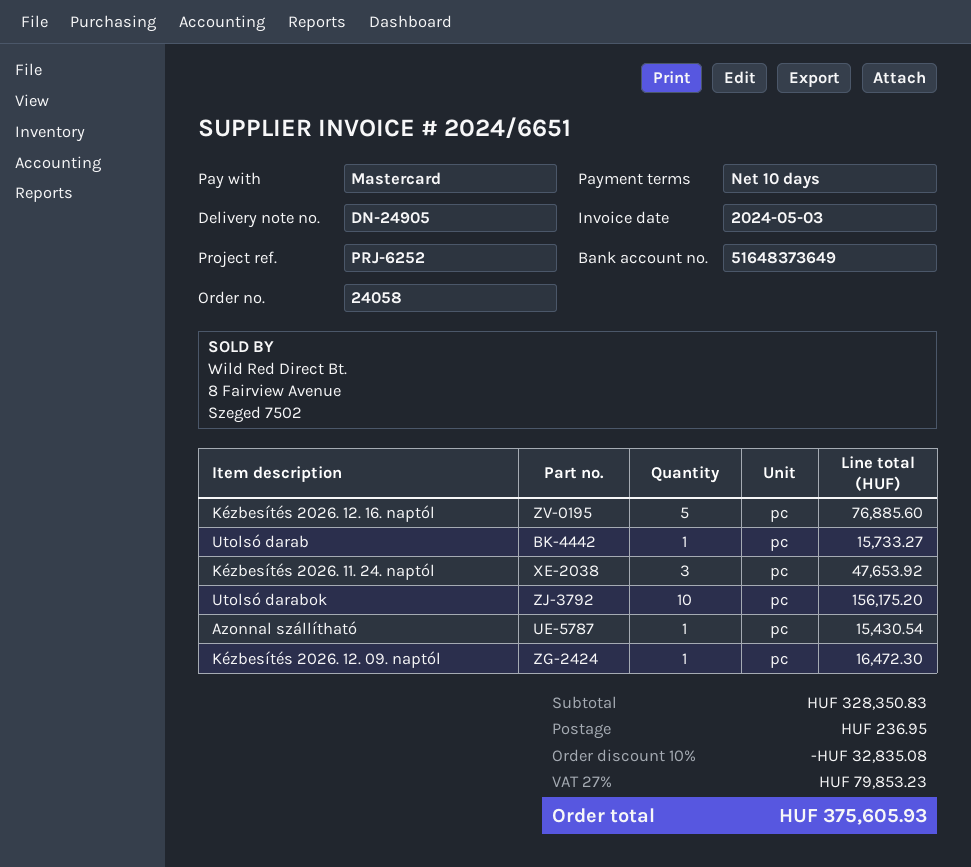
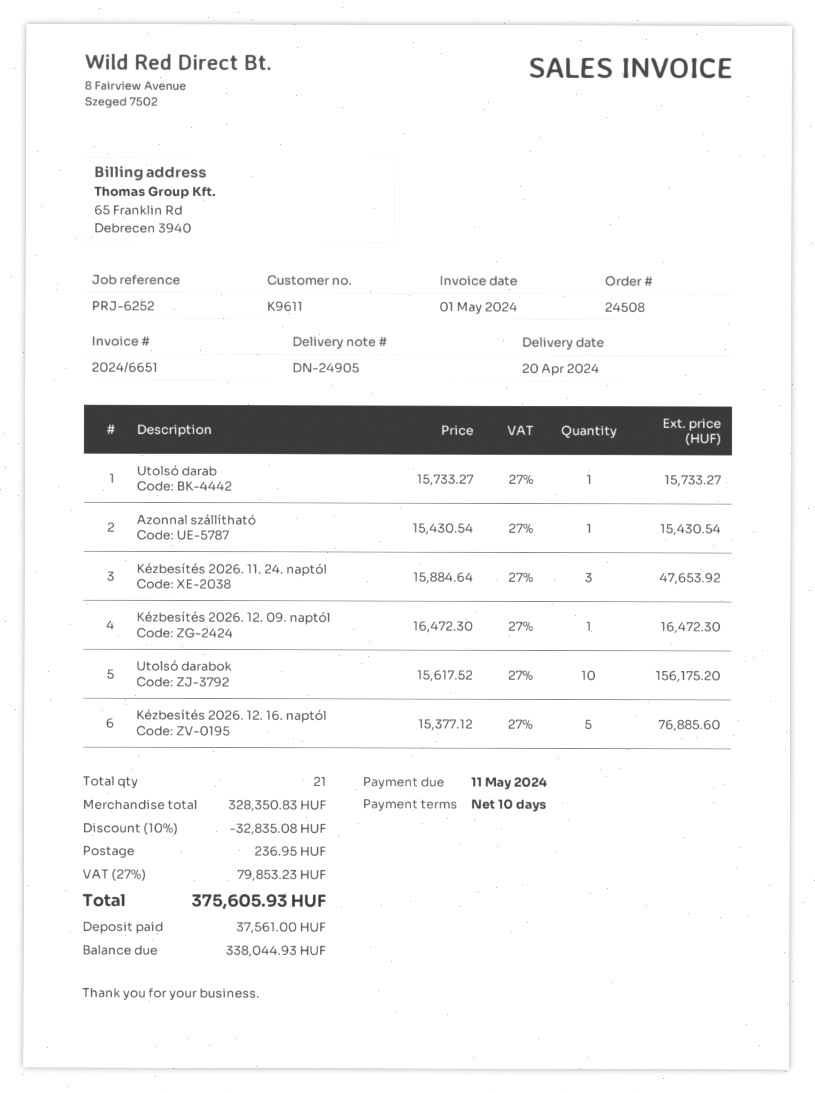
order number: 24058 -> 24508
invoice date: 2024-05-03 -> 2024-05-01

